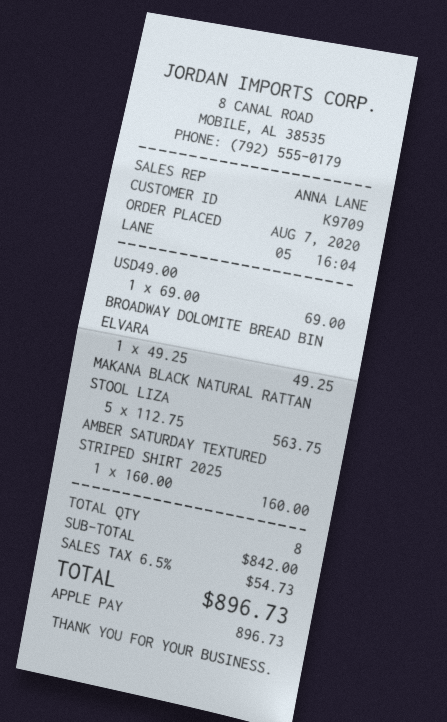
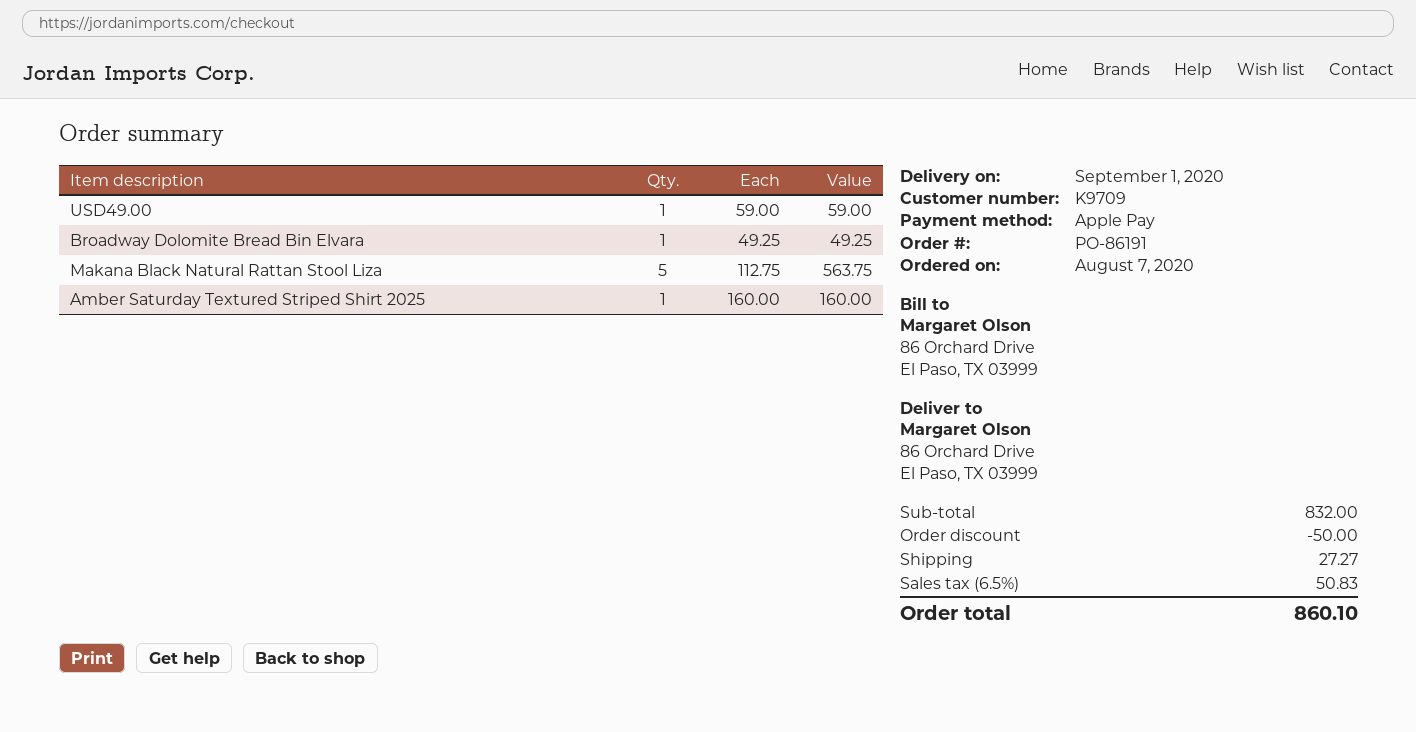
USD49.00: 1 x 69.00 = 69.00 -> 1 x 59.00 = 59.00
subtotal: 842.00 -> 832.00
discount: none -> 50.00
shipping: none -> 27.27
tax: 6.5% = 54.73 -> 6.5% = 50.83
total: 896.73 -> 860.10

